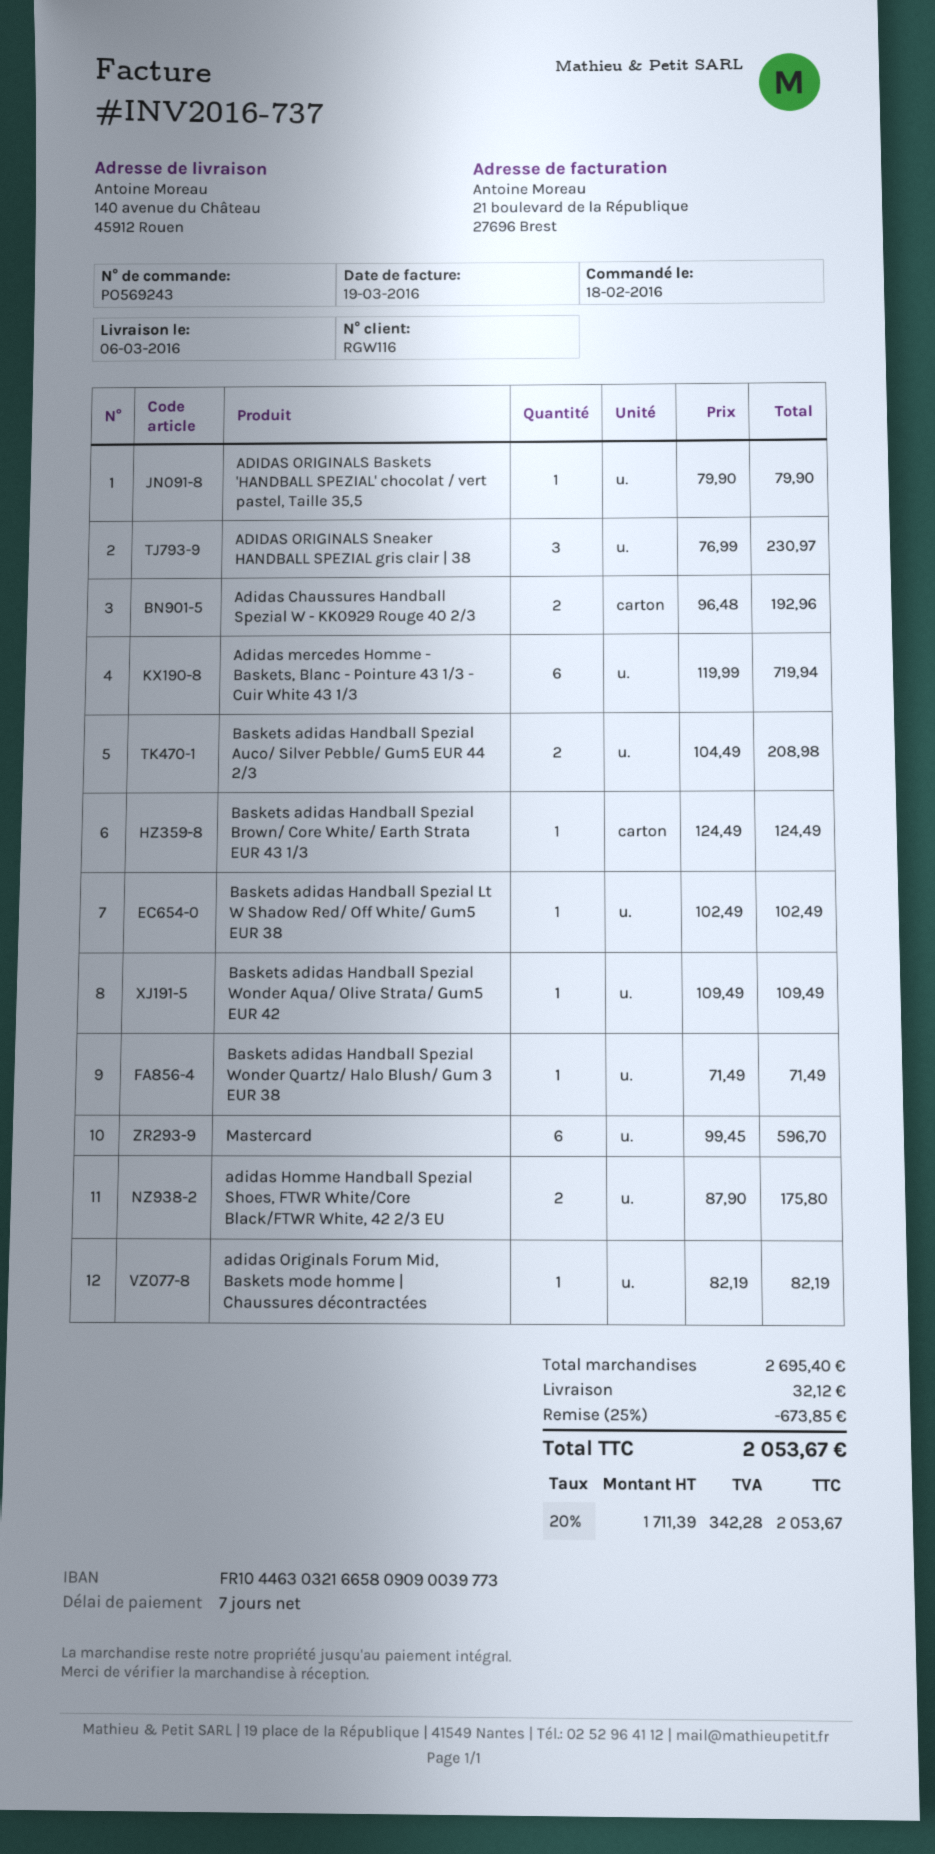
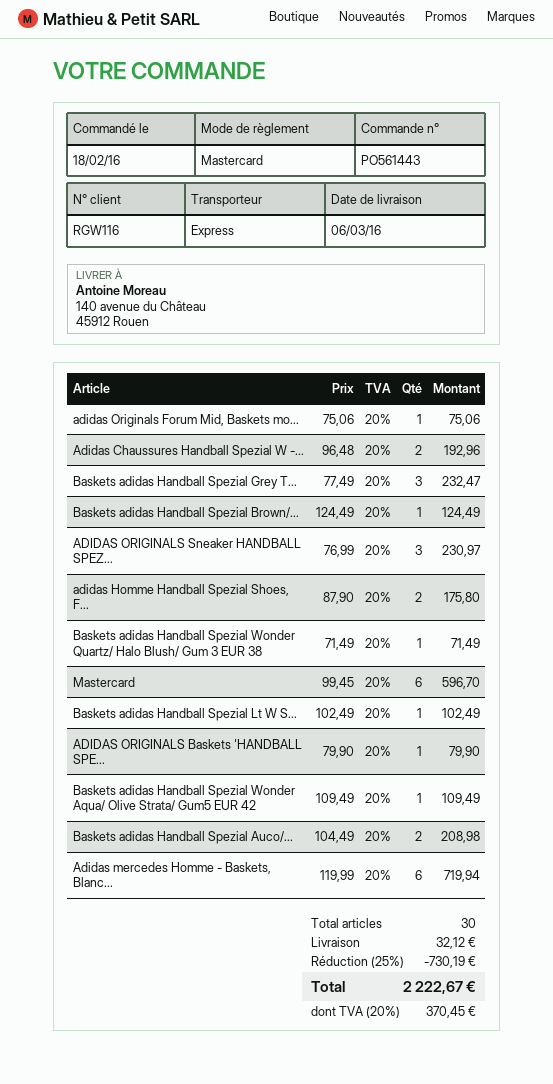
order number: PO569243 -> PO561443
adidas Originals Forum Mid, Baskets mode homme | Chaussures décontractées: 1 x 82.19 = 82.19 -> 1 x 75.06 = 75.06
Baskets adidas Handball Spezial Grey T...: none -> 3 x 77.49 = 232.47
discount: 25% = 673.85 -> 25% = 730.19
tax: 20% = 342.28 -> 20% = 370.45
total: 2053.67 -> 2222.67

